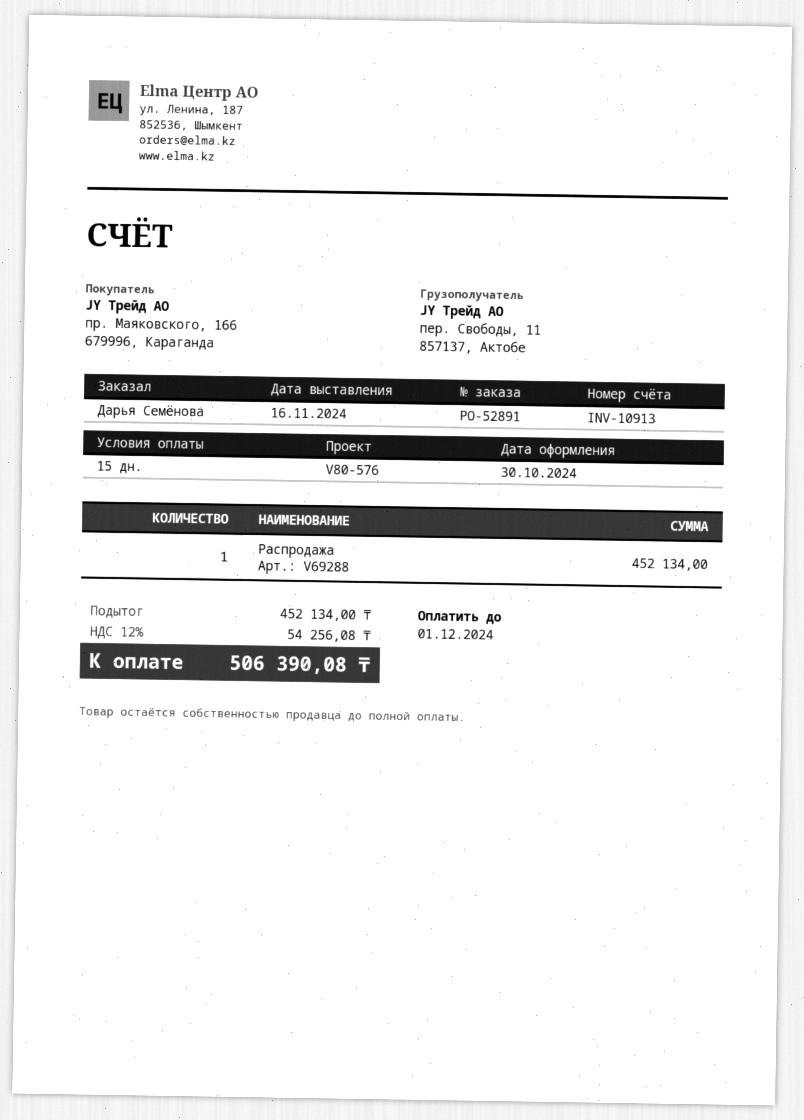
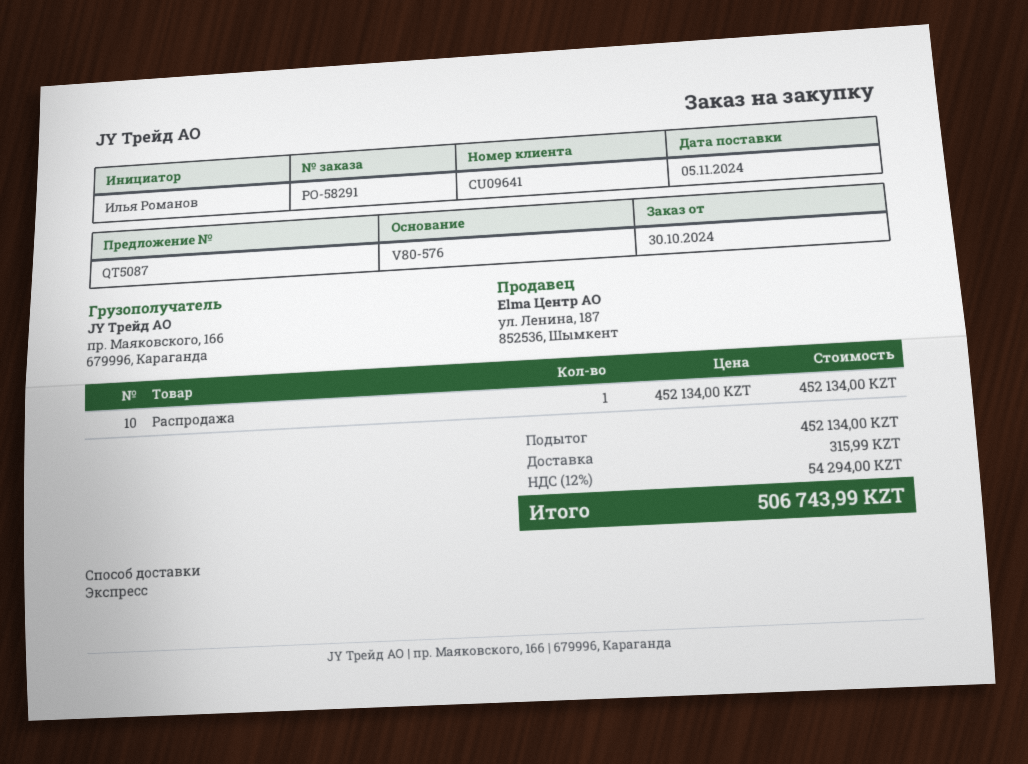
order number: PO-52891 -> PO-58291
ordered by: Дарья Семёнова -> Илья Романов
ship to: пер. Свободы, 11, 857137, Актобе -> пр. Маяковского, 166, 679996, Караганда
shipping: none -> 315.99
tax: 12% = 54256.08 -> 12% = 54294.00
total: 506390.08 -> 506743.99

